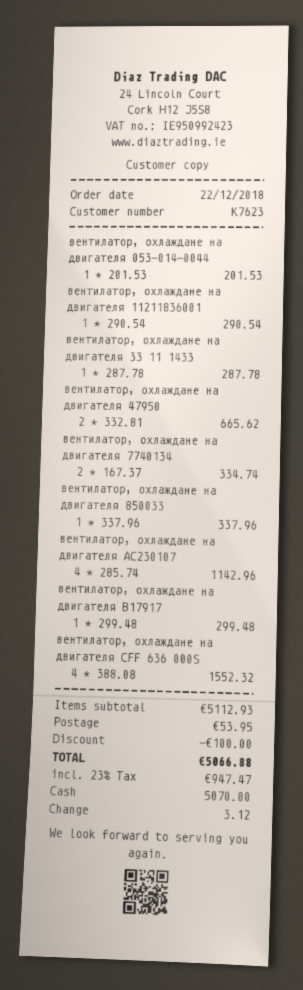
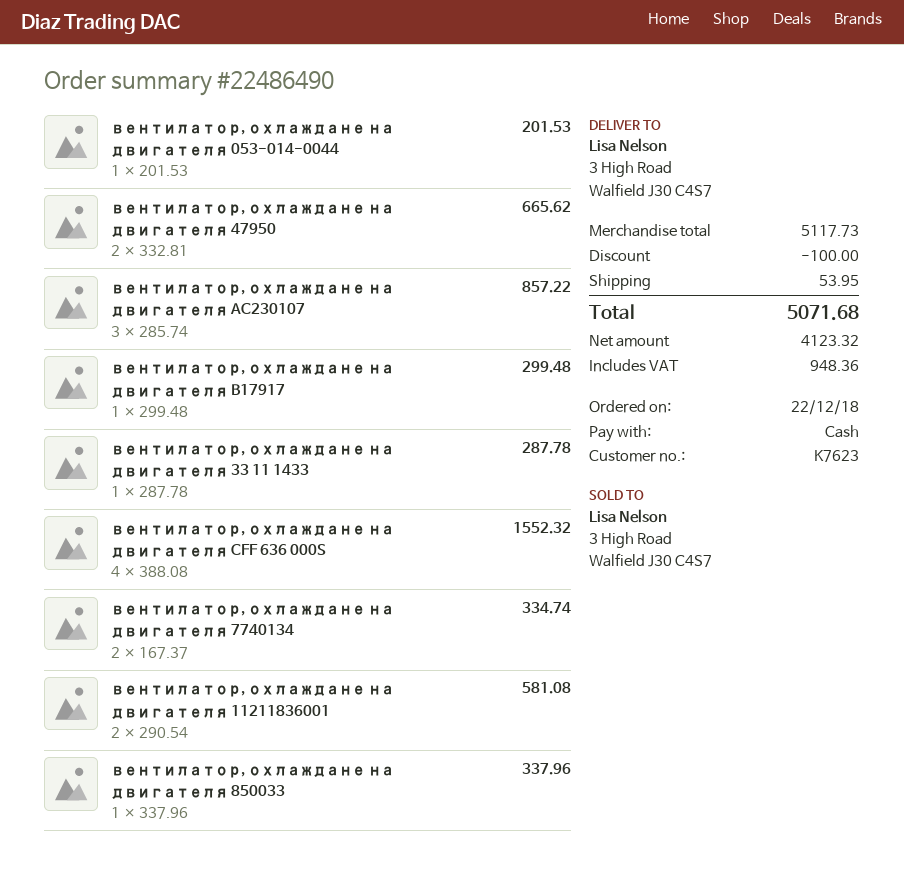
вентилатор, охлаждане на двигателя 11211836001: 1 x 290.54 = 290.54 -> 2 x 290.54 = 581.08
вентилатор, охлаждане на двигателя AC230107: 4 x 285.74 = 1142.96 -> 3 x 285.74 = 857.22
subtotal: 5112.93 -> 5117.73
tax: 947.47 -> 948.36
total: 5066.88 -> 5071.68

